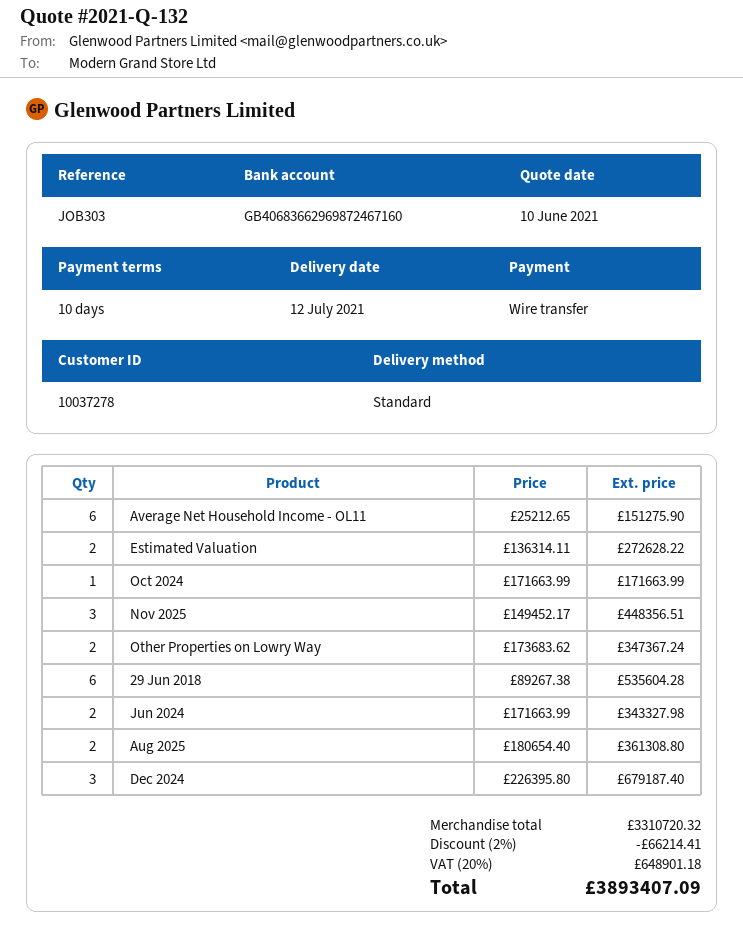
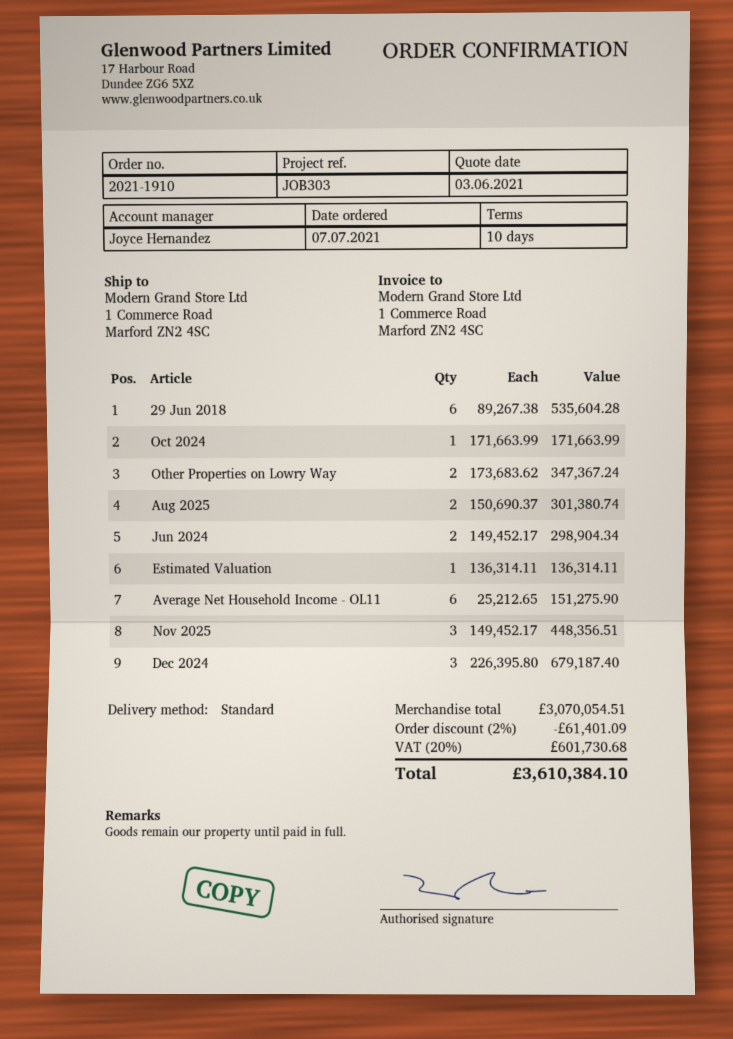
quote date: 2021-06-10 -> 2021-06-03
Estimated Valuation: 2 x 136314.11 = 272628.22 -> 1 x 136314.11 = 136314.11
Jun 2024: 2 x 171663.99 = 343327.98 -> 2 x 149452.17 = 298904.34
Aug 2025: 2 x 180654.40 = 361308.80 -> 2 x 150690.37 = 301380.74
subtotal: 3310720.32 -> 3070054.51
discount: 2% = 66214.41 -> 2% = 61401.09
tax: 20% = 648901.18 -> 20% = 601730.68
total: 3893407.09 -> 3610384.10

